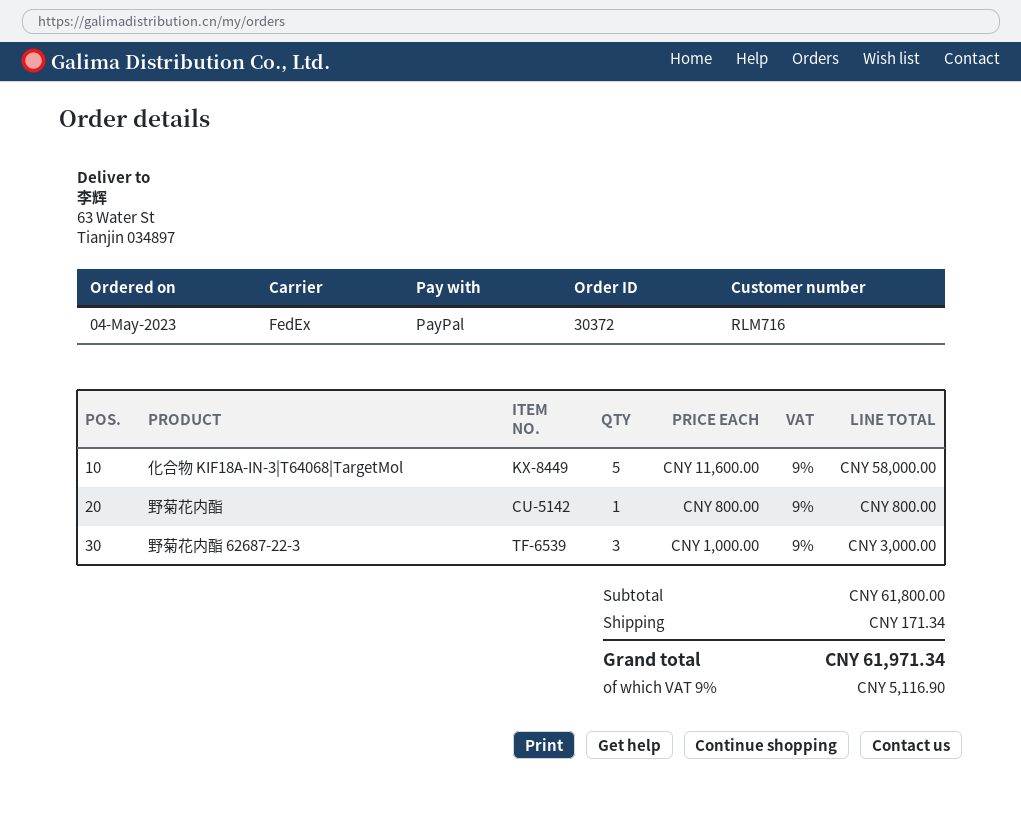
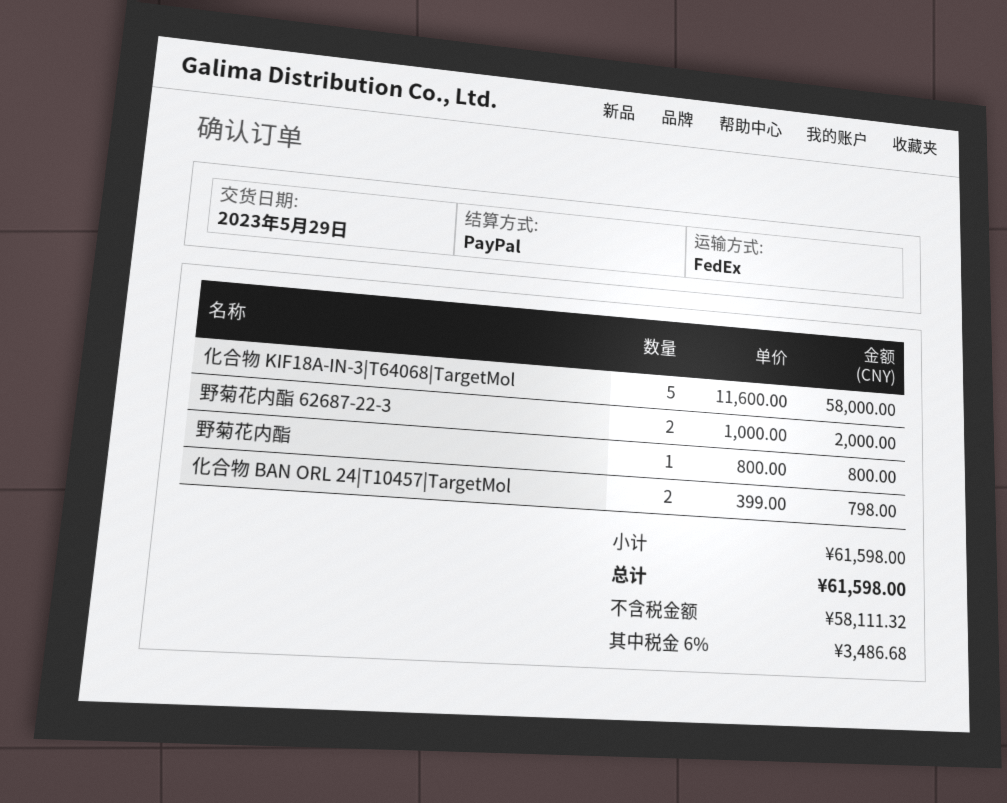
野菊花内酯 62687-22-3: 3 x 1000.00 = 3000.00 -> 2 x 1000.00 = 2000.00
化合物 BAN ORL 24|T10457|TargetMol: none -> 2 x 399.00 = 798.00
subtotal: 61800.00 -> 61598.00
shipping: 171.34 -> none
tax: 9% = 5116.90 -> 6% = 3486.68
total: 61971.34 -> 61598.00

